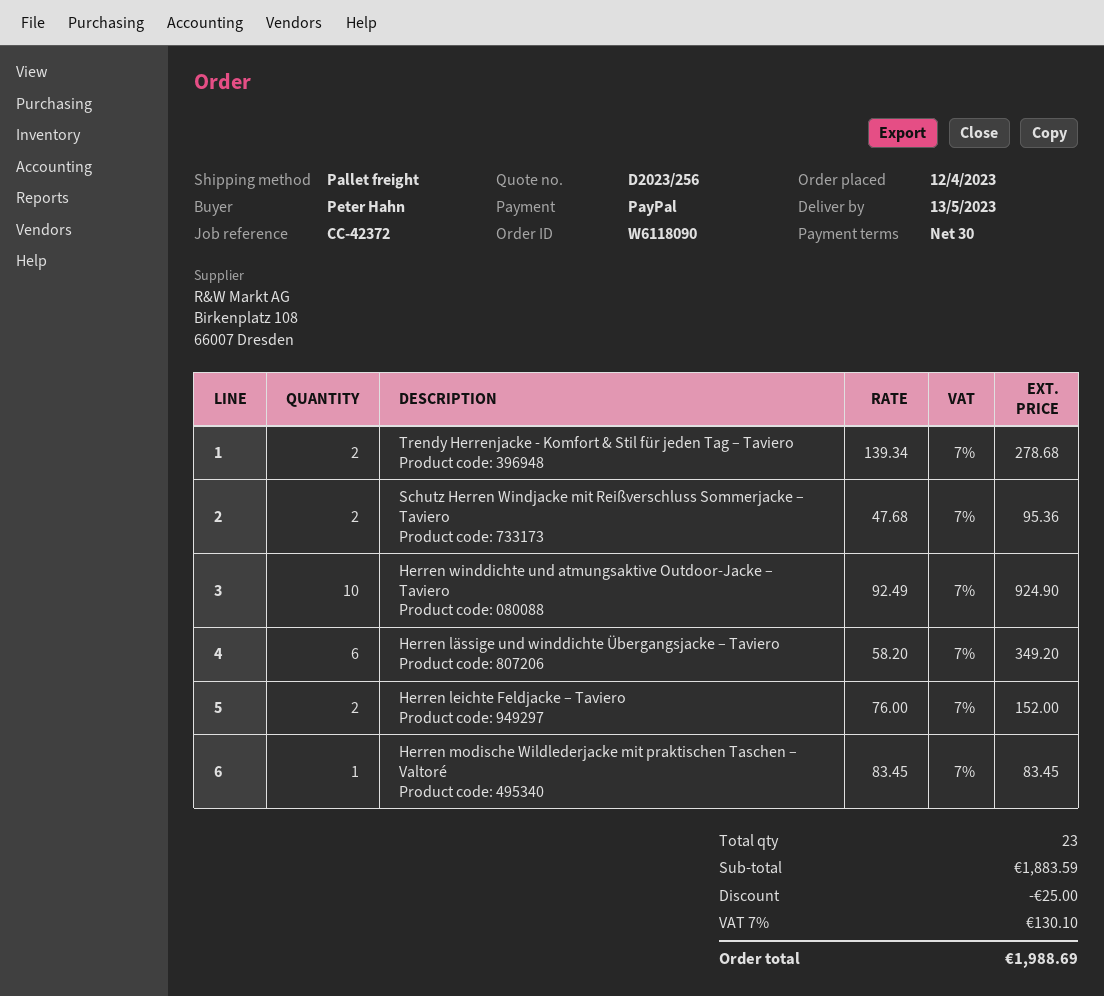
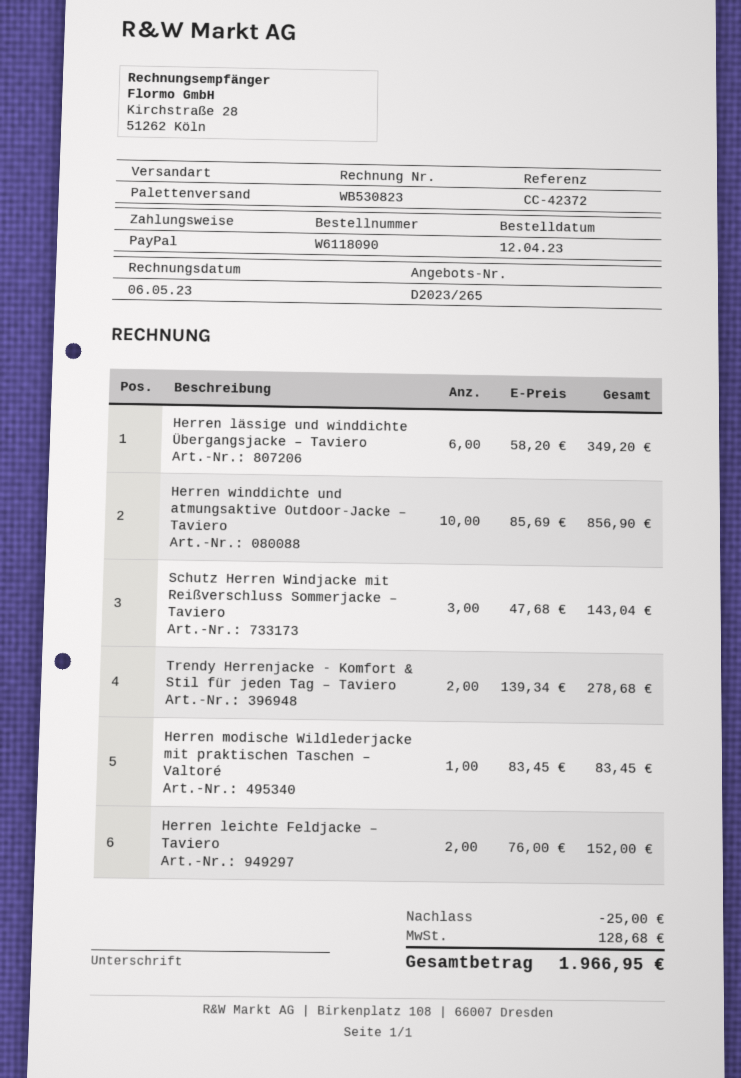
quote number: D2023/256 -> D2023/265
Schutz Herren Windjacke mit Reißverschluss Sommerjacke – Taviero: 2 x 47.68 = 95.36 -> 3 x 47.68 = 143.04
Herren winddichte und atmungsaktive Outdoor-Jacke – Taviero: 10 x 92.49 = 924.90 -> 10 x 85.69 = 856.90
tax: 130.10 -> 128.68
total: 1988.69 -> 1966.95

